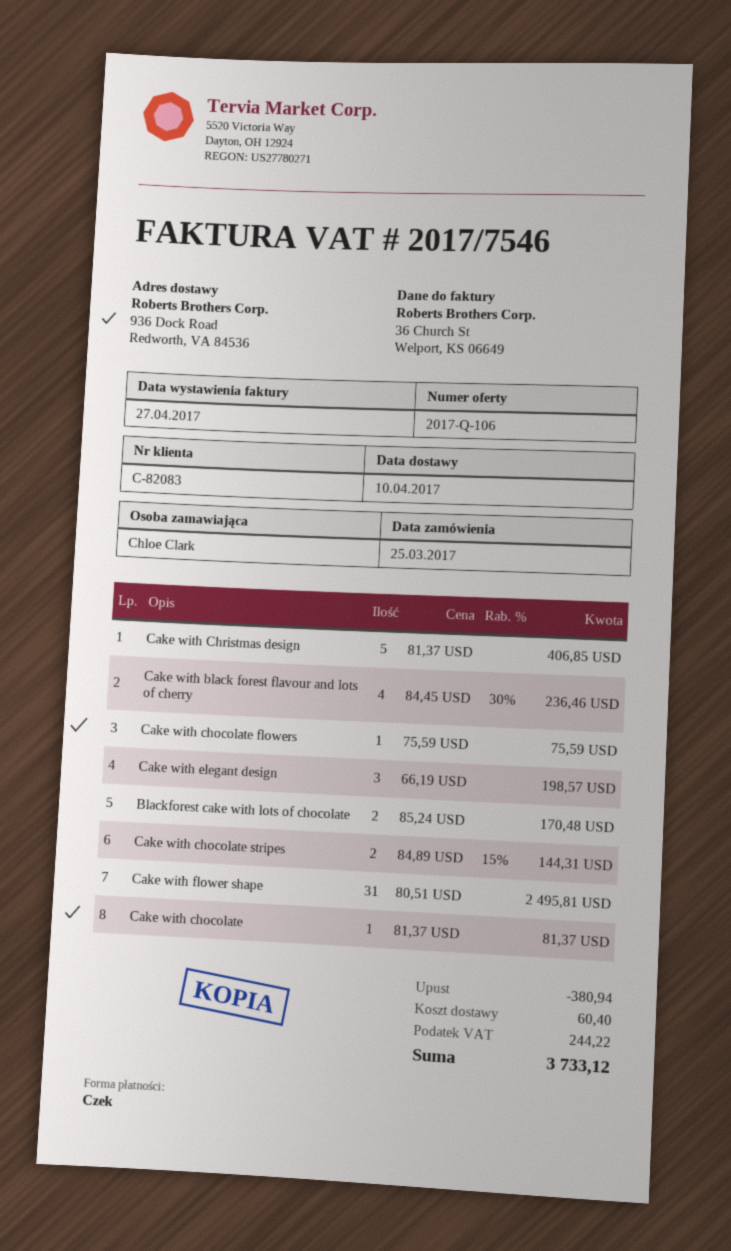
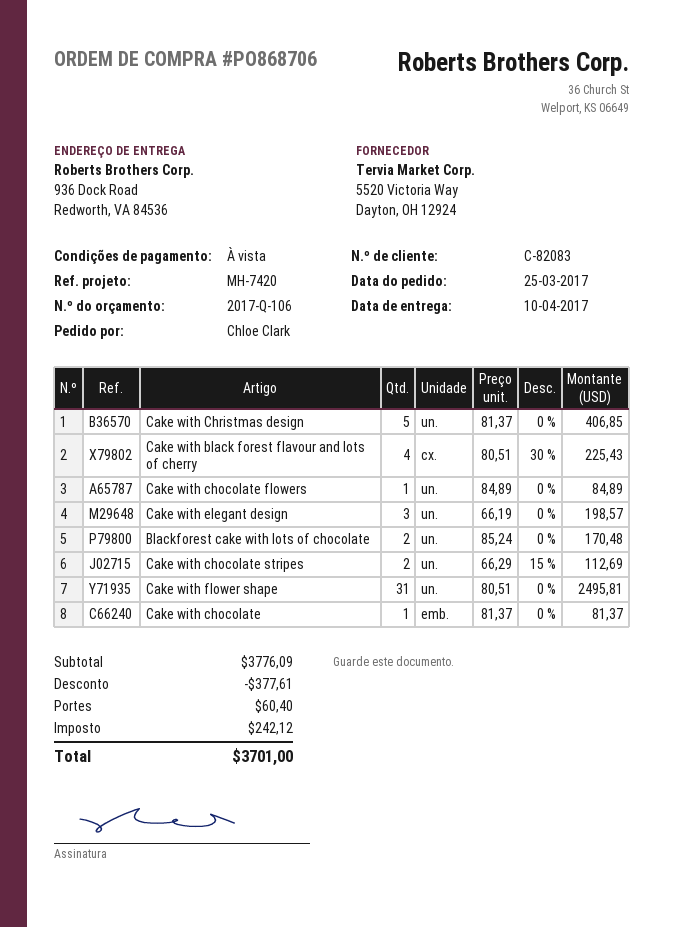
Cake with black forest flavour and lots of cherry: 4 x 84.45 - 30% = 236.46 -> 4 x 80.51 - 30% = 225.43
Cake with chocolate flowers: 1 x 75.59 = 75.59 -> 1 x 84.89 = 84.89
Cake with chocolate stripes: 2 x 84.89 - 15% = 144.31 -> 2 x 66.29 - 15% = 112.69
discount: 380.94 -> 377.61
tax: 244.22 -> 242.12
total: 3733.12 -> 3701.00

